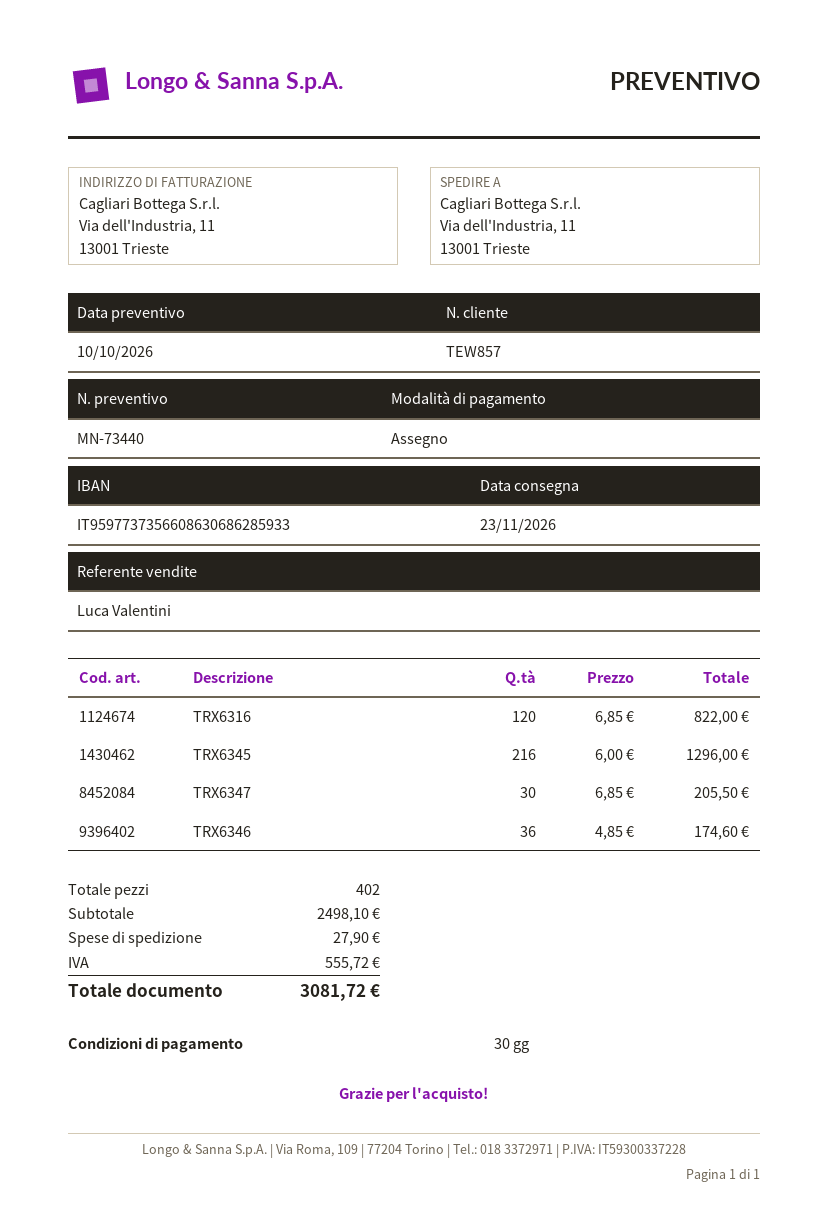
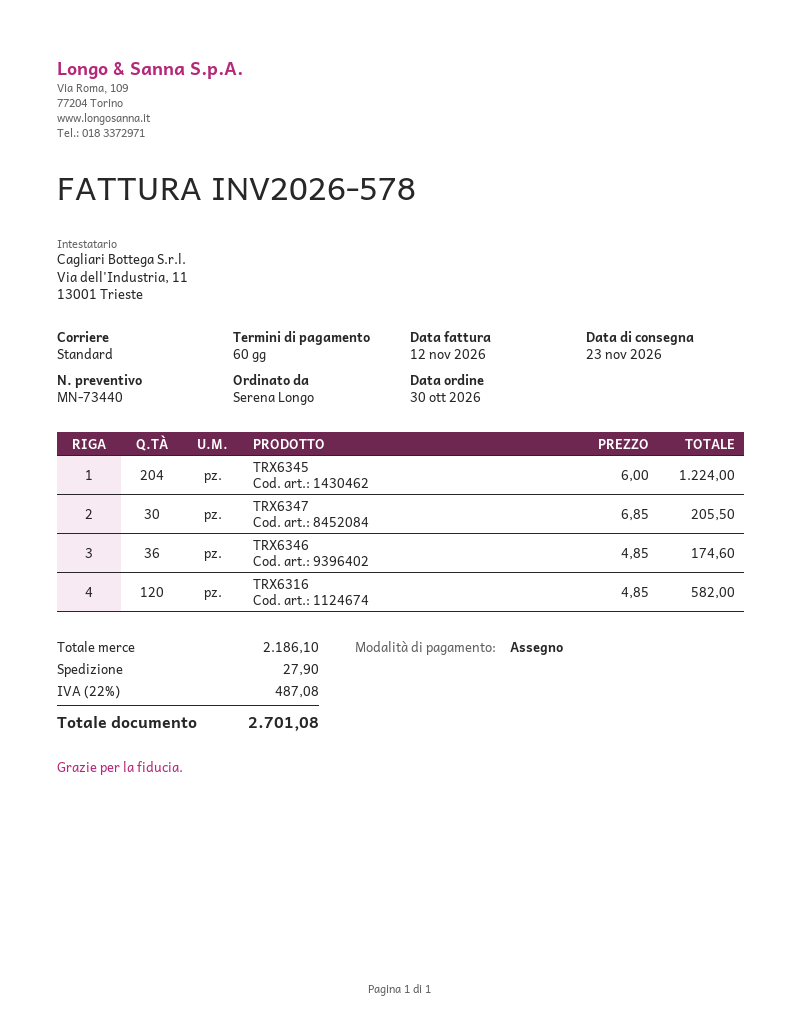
payment terms: 30 days -> 60 days
TRX6316: 120 x 6.85 = 822.00 -> 120 x 4.85 = 582.00
TRX6345: 216 x 6.00 = 1296.00 -> 204 x 6.00 = 1224.00
subtotal: 2498.10 -> 2186.10
tax: 555.72 -> 487.08
total: 3081.72 -> 2701.08

